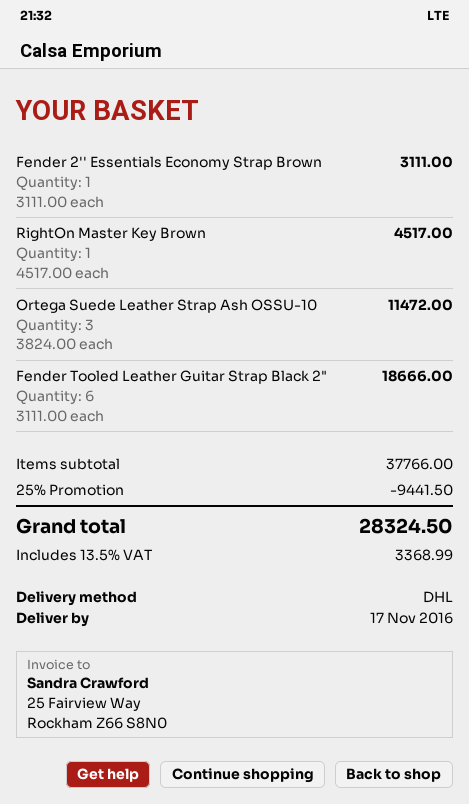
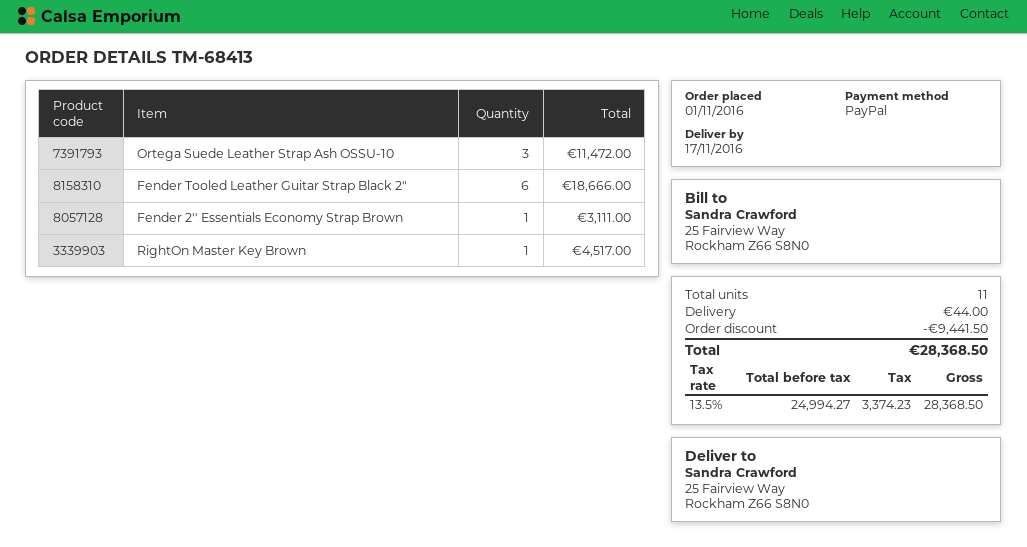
shipping: none -> 44.00
tax: 13.5% = 3368.99 -> 13.5% = 3374.23
total: 28324.50 -> 28368.50

